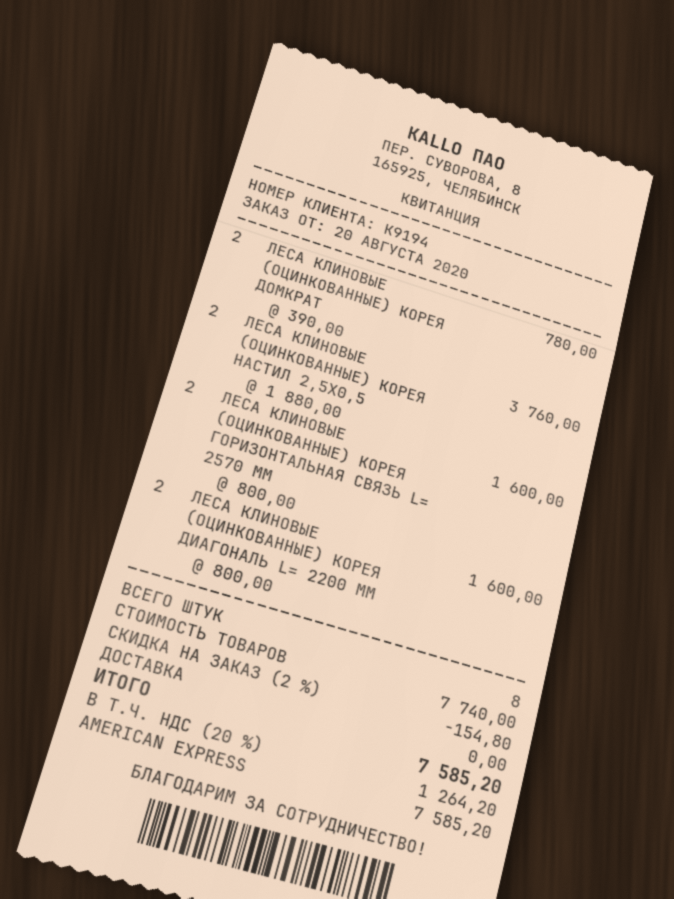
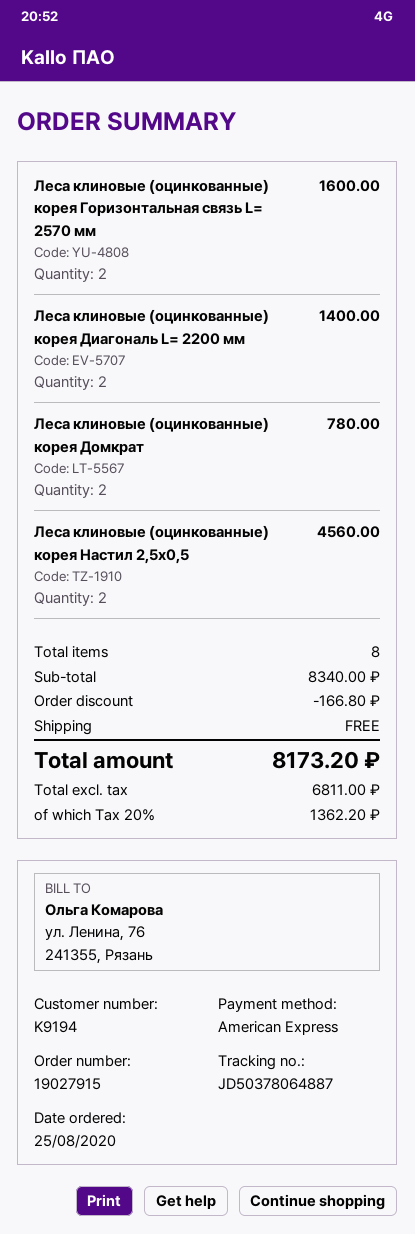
order date: 2020-08-20 -> 2020-08-25
ЛЕСА КЛИНОВЫЕ (ОЦИНКОВАННЫЕ) КОРЕЯ НАСТИЛ 2,5X0,5: 2 for 3760.00 -> 2 for 4560.00
ЛЕСА КЛИНОВЫЕ (ОЦИНКОВАННЫЕ) КОРЕЯ ДИАГОНАЛЬ L= 2200 ММ: 2 for 1600.00 -> 2 for 1400.00
subtotal: 7740.00 -> 8340.00
discount: 154.80 -> 166.80
tax: 20% = 1264.20 -> 20% = 1362.20
total: 7585.20 -> 8173.20

